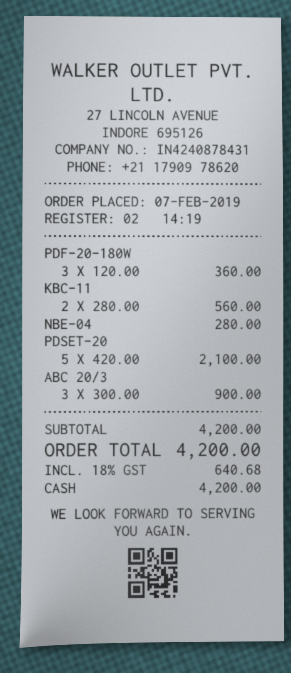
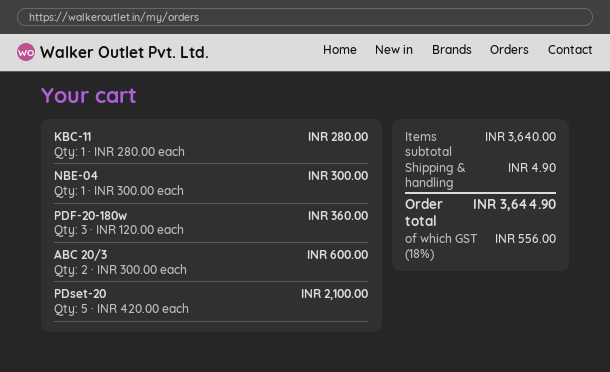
KBC-11: 2 x 280.00 = 560.00 -> 1 x 280.00 = 280.00
NBE-04: 1 x 280.00 = 280.00 -> 1 x 300.00 = 300.00
ABC 20/3: 3 x 300.00 = 900.00 -> 2 x 300.00 = 600.00
subtotal: 4200.00 -> 3640.00
shipping: none -> 4.90
tax: 18% = 640.68 -> 18% = 556.00
total: 4200.00 -> 3644.90

